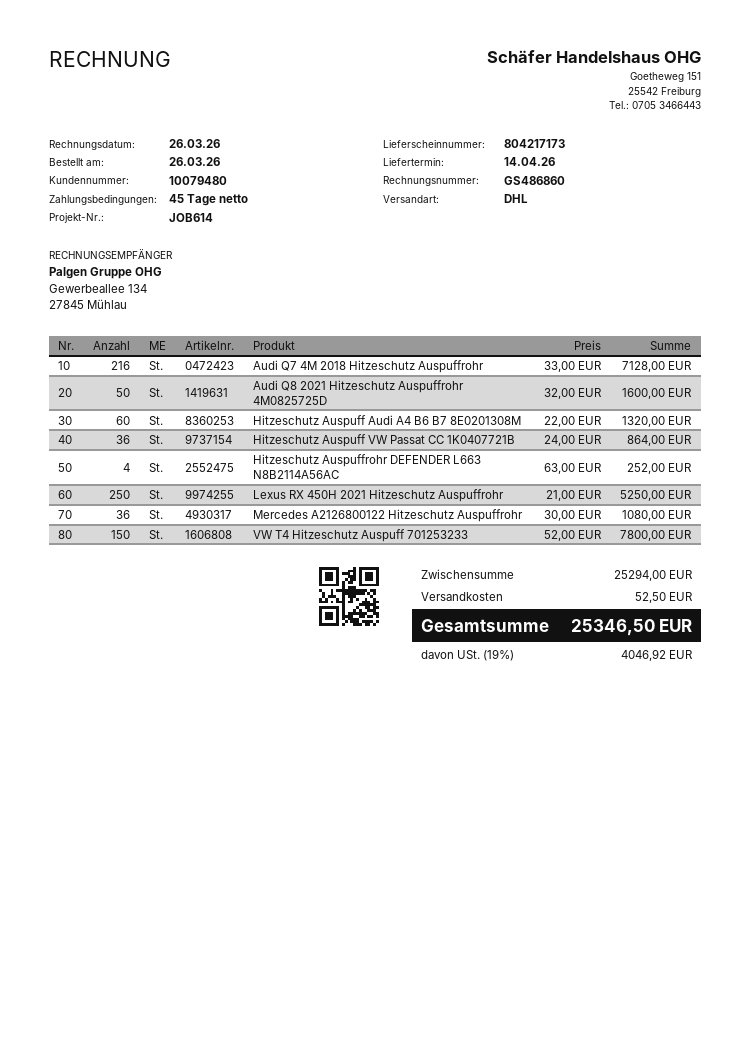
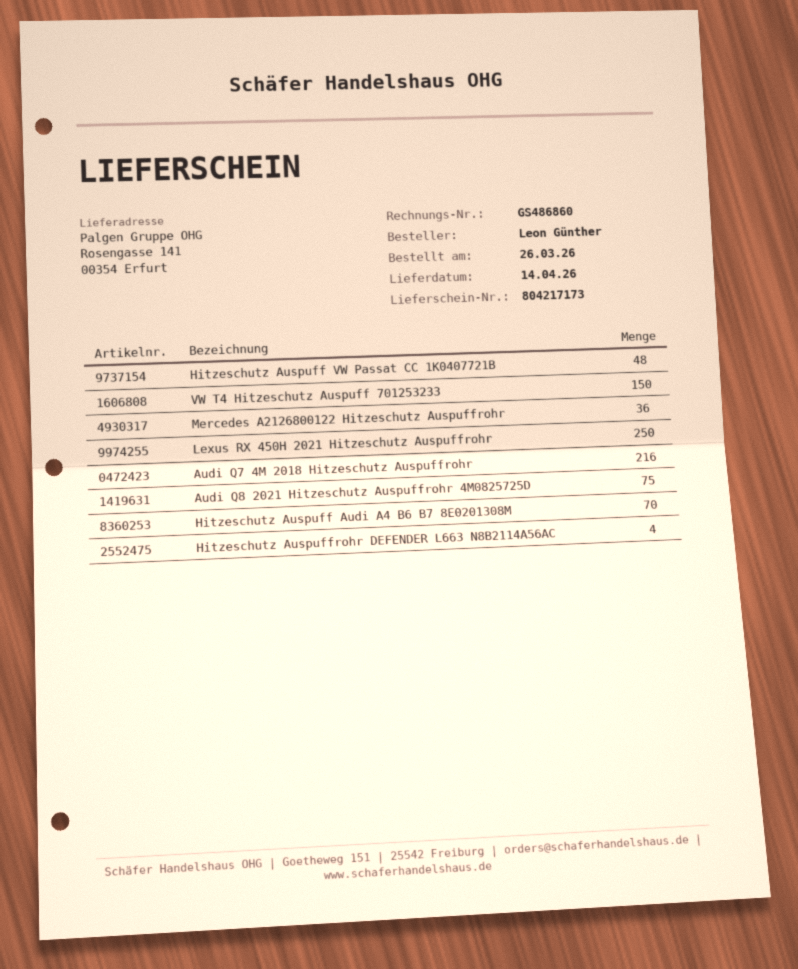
Audi Q8 2021 Hitzeschutz Auspuffrohr 4M0825725D: 50 -> 75
Hitzeschutz Auspuff Audi A4 B6 B7 8E0201308M: 60 -> 70
Hitzeschutz Auspuff VW Passat CC 1K0407721B: 36 -> 48

